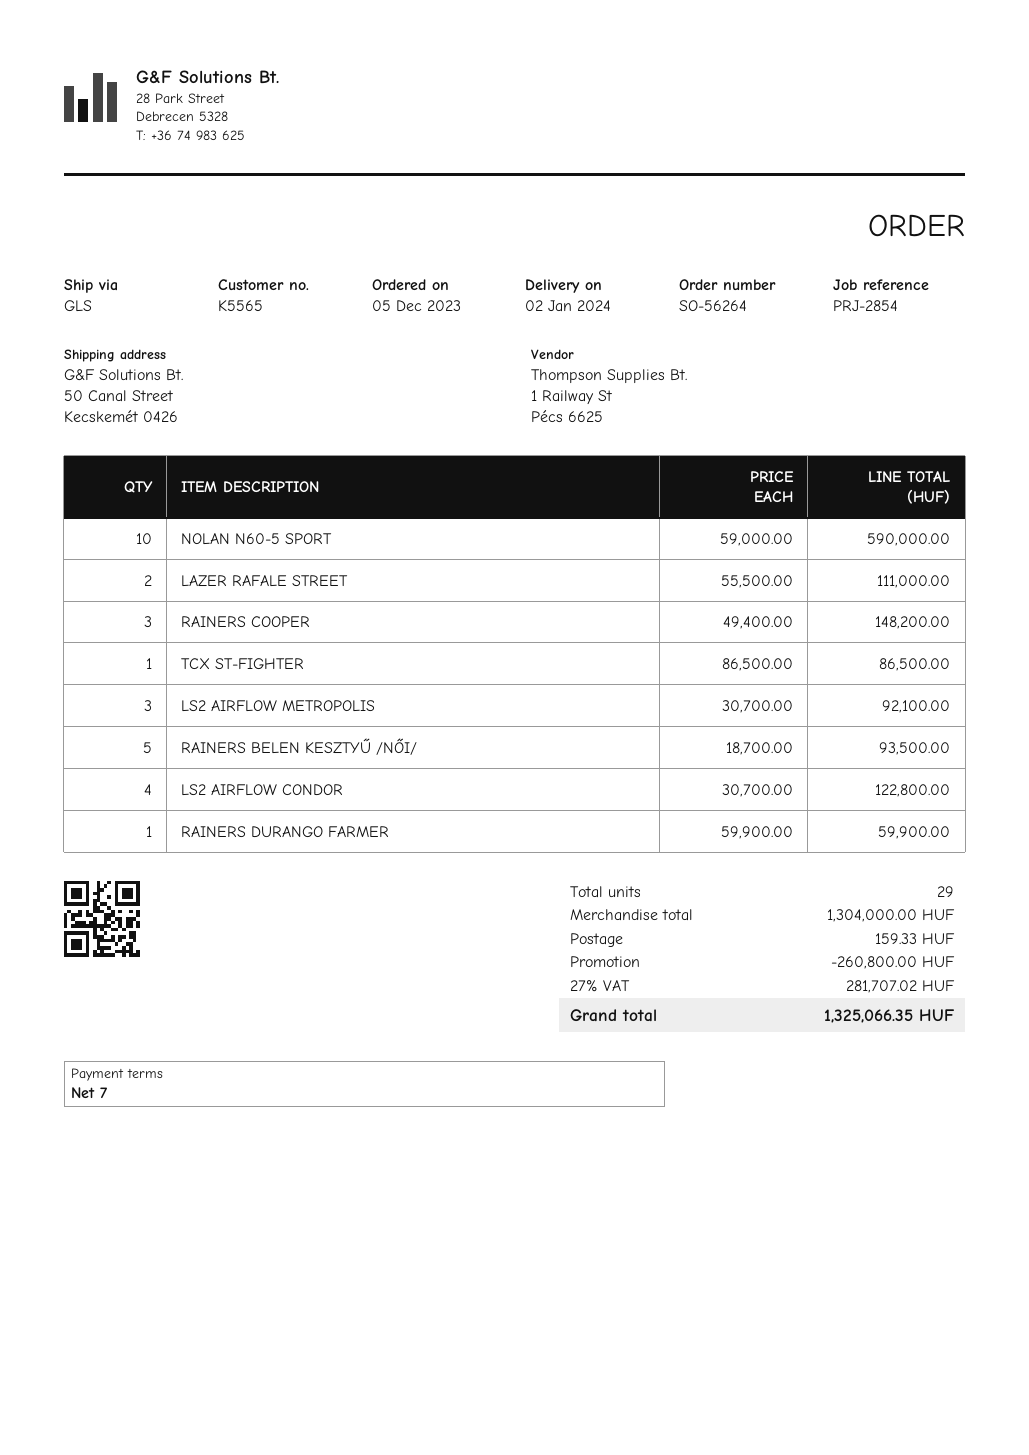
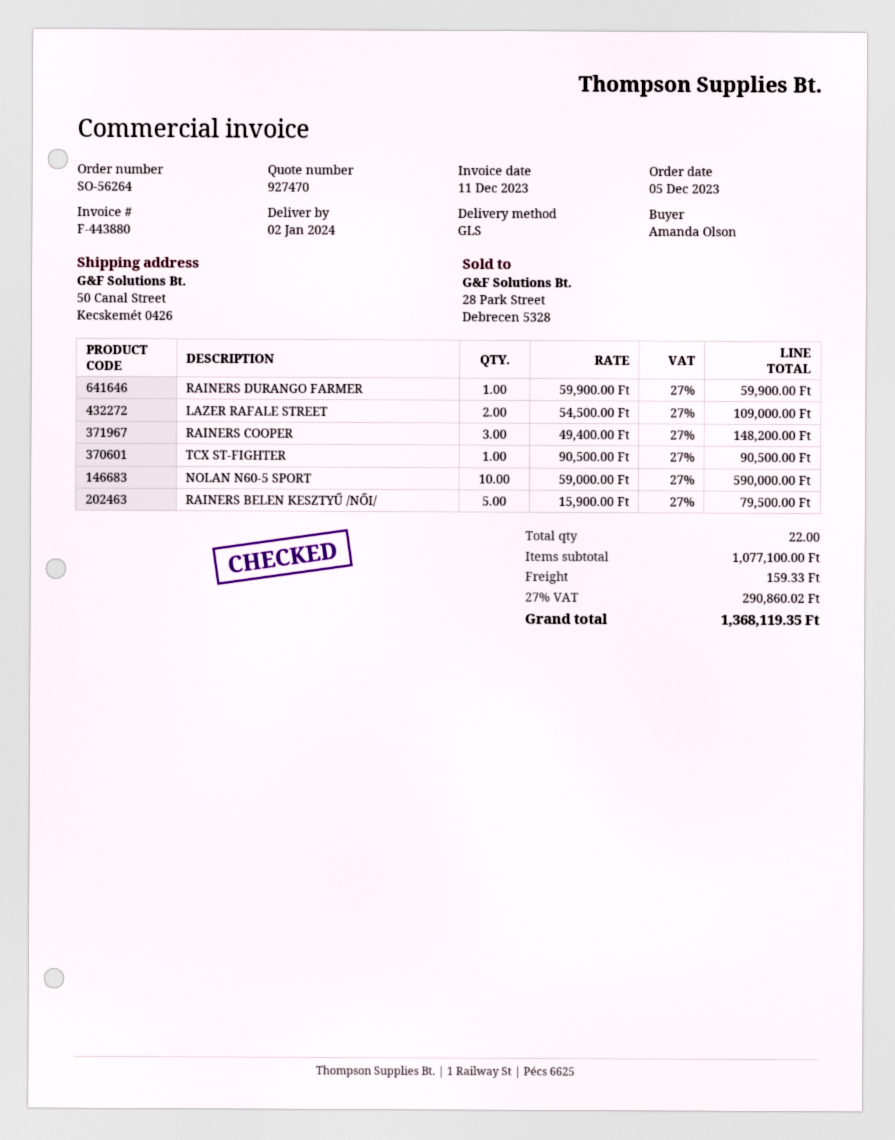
LAZER RAFALE STREET: 2 x 55500.00 = 111000.00 -> 2 x 54500.00 = 109000.00
TCX ST-FIGHTER: 1 x 86500.00 = 86500.00 -> 1 x 90500.00 = 90500.00
LS2 AIRFLOW METROPOLIS: 3 x 30700.00 = 92100.00 -> none
RAINERS BELEN KESZTYŰ /NŐI/: 5 x 18700.00 = 93500.00 -> 5 x 15900.00 = 79500.00
LS2 AIRFLOW CONDOR: 4 x 30700.00 = 122800.00 -> none
total quantity: 29 -> 22
subtotal: 1304000.00 -> 1077100.00
discount: 260800.00 -> none
tax: 27% = 281707.02 -> 27% = 290860.02
total: 1325066.35 -> 1368119.35

